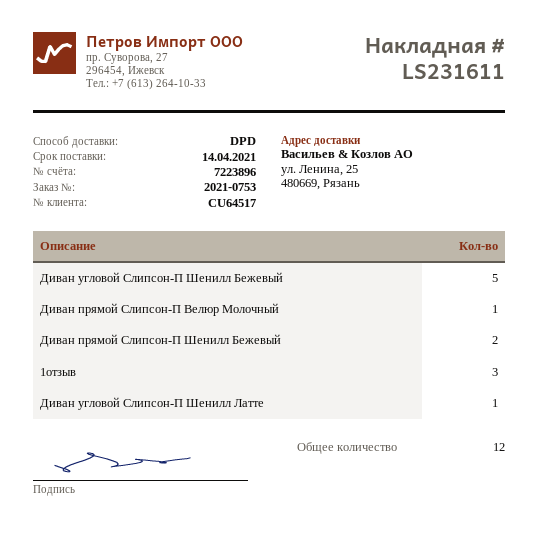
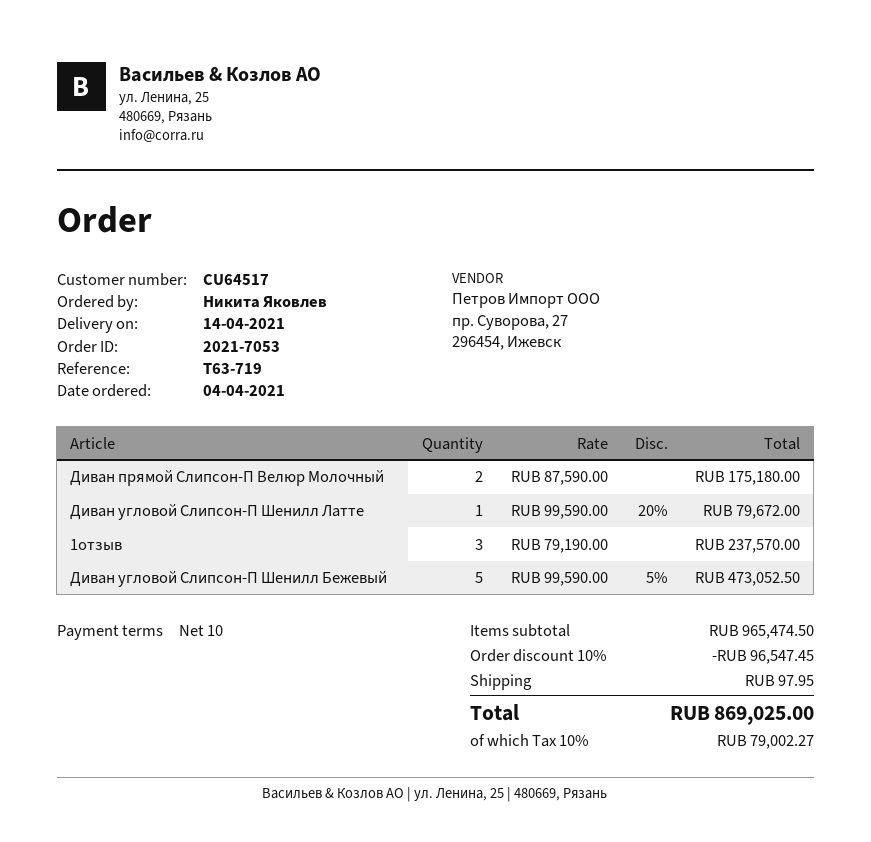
order number: 2021-0753 -> 2021-7053
Диван прямой Слипсон-П Велюр Молочный: 1 -> 2
Диван прямой Слипсон-П Шенилл Бежевый: 2 -> none

